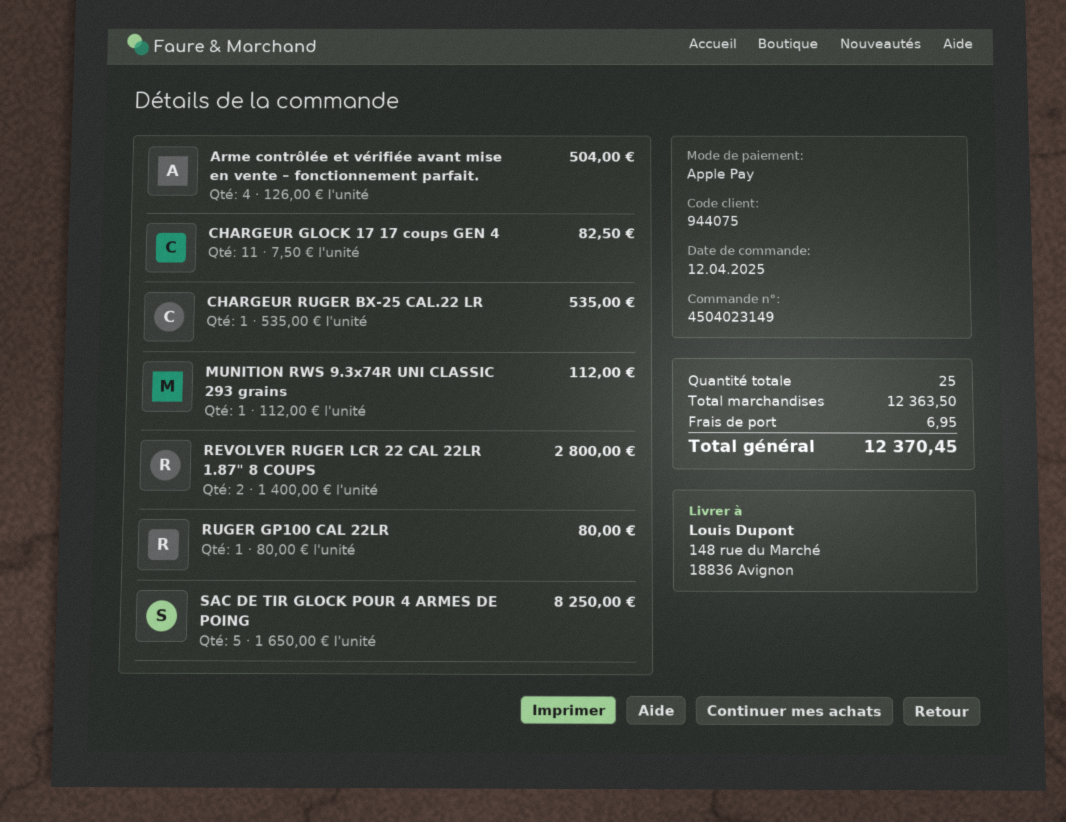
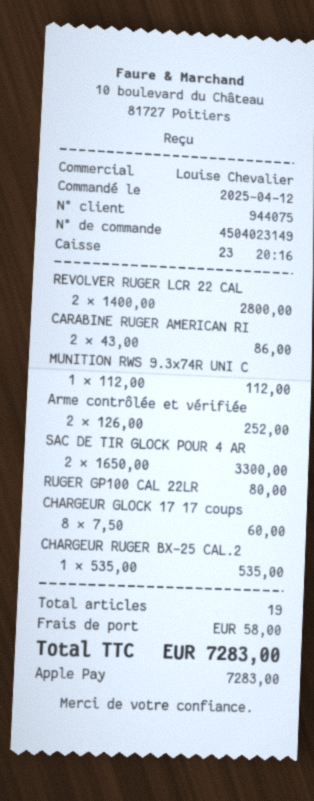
Arme contrôlée et vérifiée avant mise en vente – fonctionnement parfait.: 4 x 126.00 = 504.00 -> 2 x 126.00 = 252.00
CHARGEUR GLOCK 17 17 coups GEN 4: 11 x 7.50 = 82.50 -> 8 x 7.50 = 60.00
SAC DE TIR GLOCK POUR 4 ARMES DE POING: 5 x 1650.00 = 8250.00 -> 2 x 1650.00 = 3300.00
CARABINE RUGER AMERICAN RI: none -> 2 x 43.00 = 86.00
total quantity: 25 -> 19
shipping: 6.95 -> 58.00
total: 12370.45 -> 7283.00

